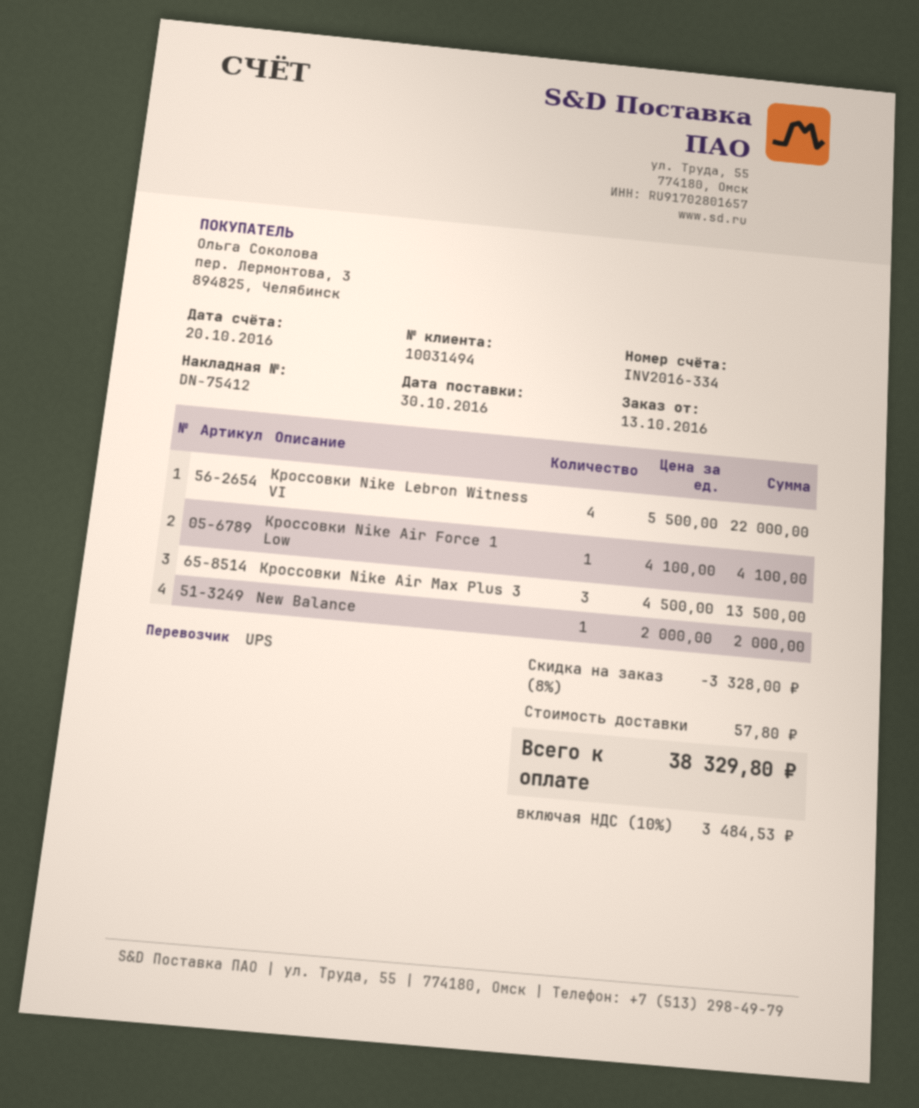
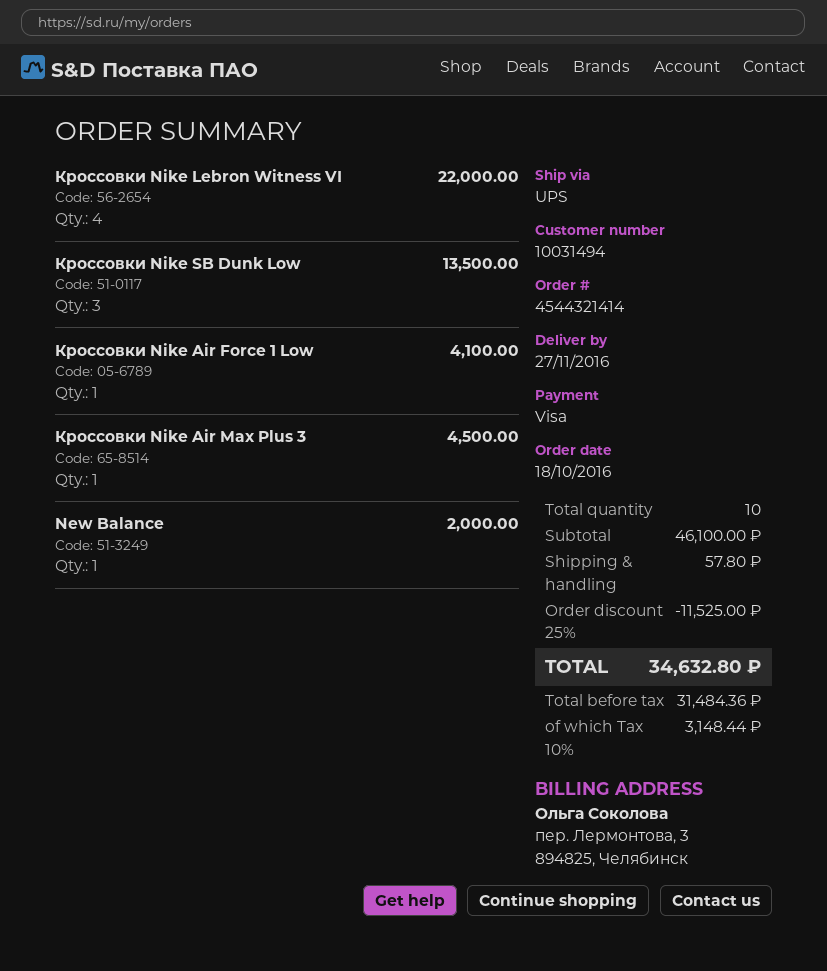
order date: 2016-10-13 -> 2016-10-18
delivery date: 2016-10-30 -> 2016-11-27
Кроссовки Nike Air Max Plus 3: 3 for 13500.00 -> 1 for 4500.00
Кроссовки Nike SB Dunk Low: none -> 3 for 13500.00
discount: 8% = 3328.00 -> 25% = 11525.00
tax: 10% = 3484.53 -> 10% = 3148.44
total: 38329.80 -> 34632.80

